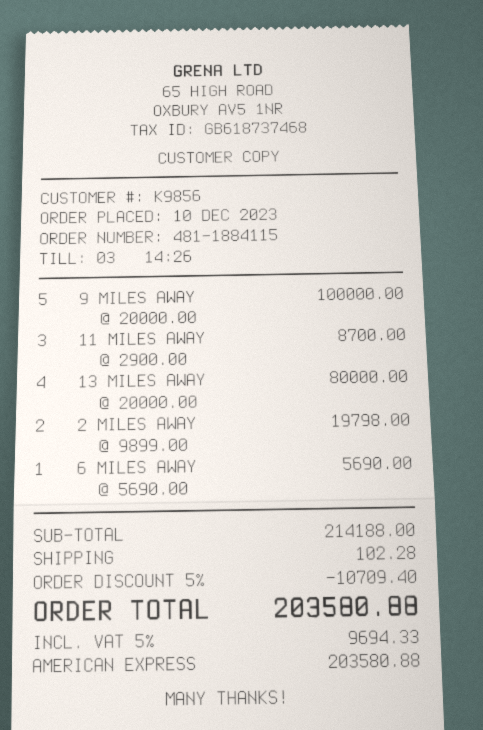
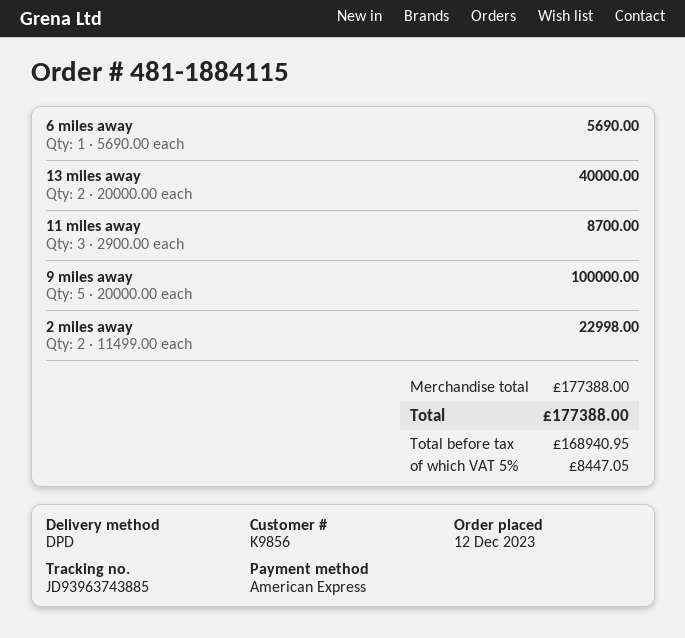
order date: 2023-12-10 -> 2023-12-12
13 MILES AWAY: 4 x 20000.00 = 80000.00 -> 2 x 20000.00 = 40000.00
2 MILES AWAY: 2 x 9899.00 = 19798.00 -> 2 x 11499.00 = 22998.00
subtotal: 214188.00 -> 177388.00
discount: 5% = 10709.40 -> none
shipping: 102.28 -> none
tax: 5% = 9694.33 -> 5% = 8447.05
total: 203580.88 -> 177388.00

